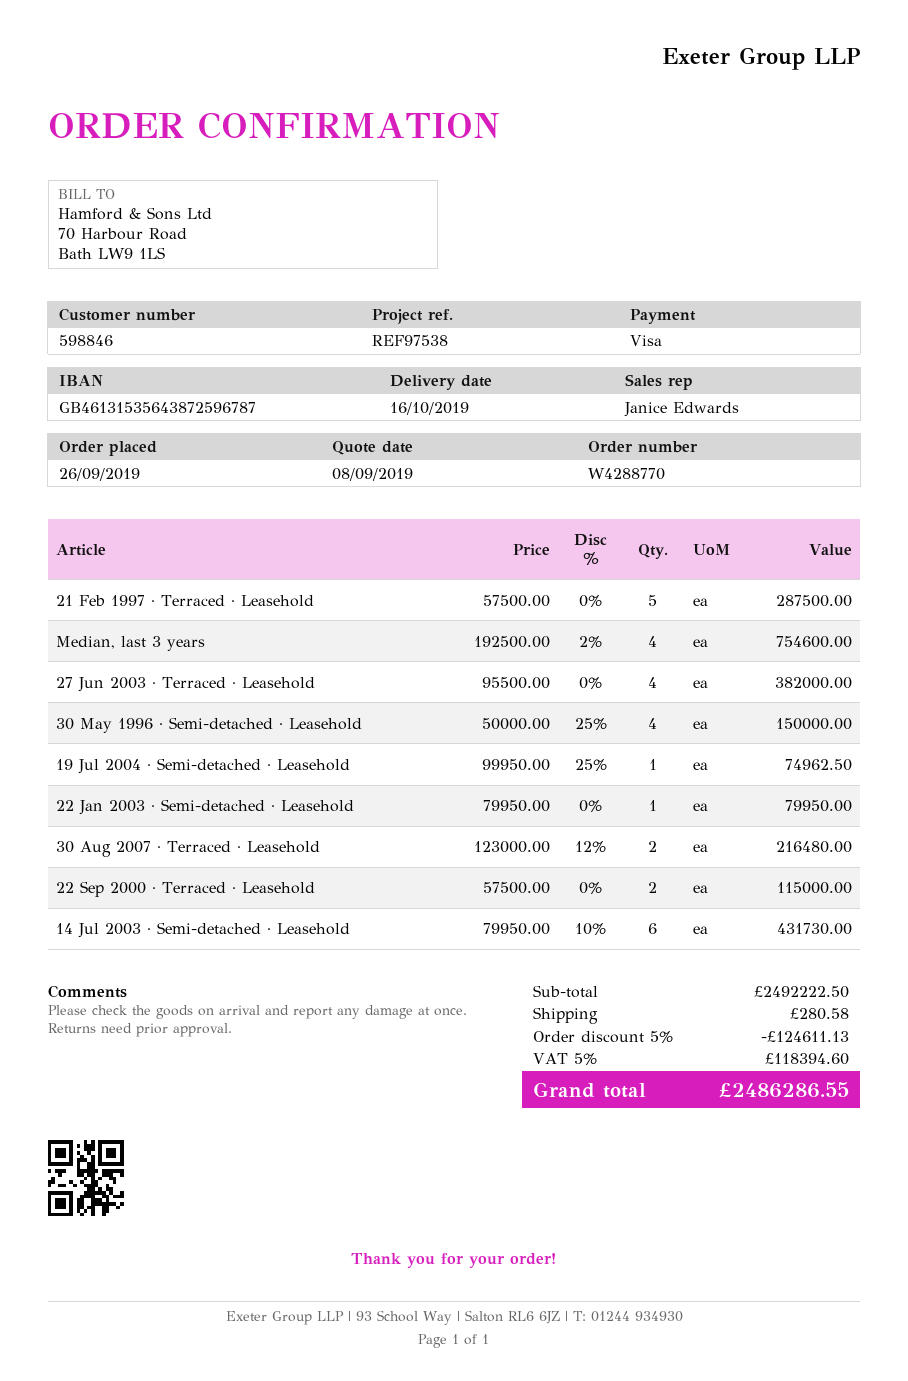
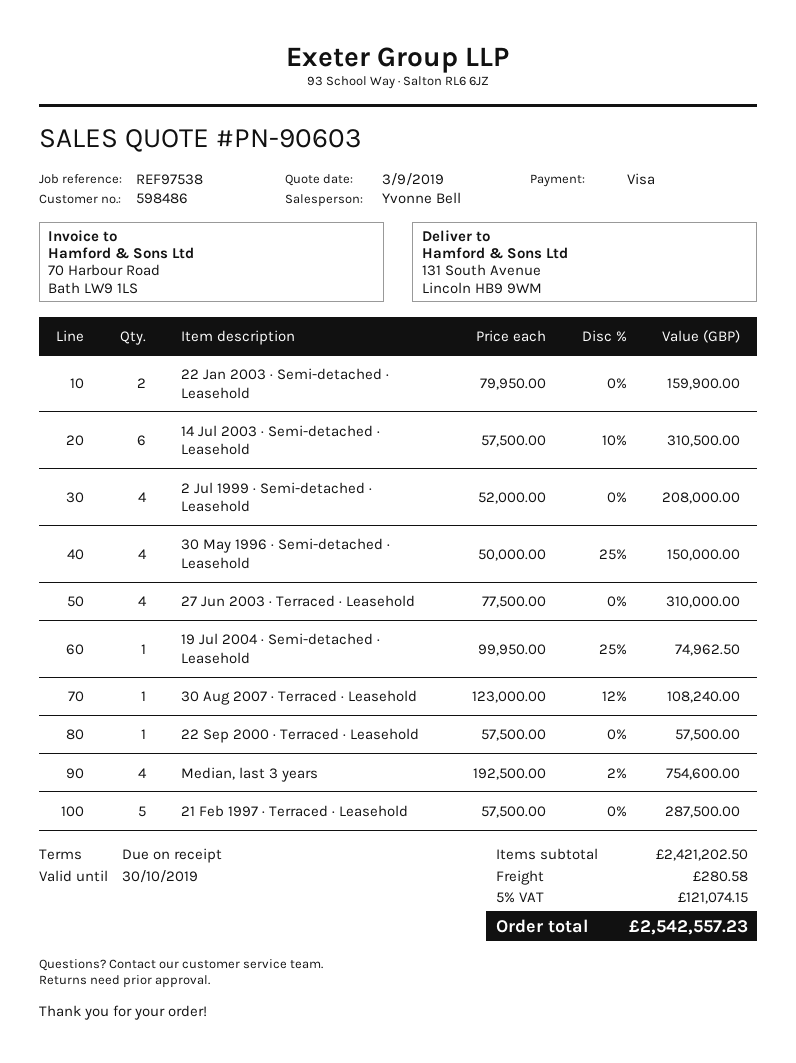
quote date: 2019-09-08 -> 2019-09-03
customer number: 598846 -> 598486
sales rep: Janice Edwards -> Yvonne Bell
27 Jun 2003 · Terraced · Leasehold: 4 x 95500.00 = 382000.00 -> 4 x 77500.00 = 310000.00
22 Jan 2003 · Semi-detached · Leasehold: 1 x 79950.00 = 79950.00 -> 2 x 79950.00 = 159900.00
30 Aug 2007 · Terraced · Leasehold: 2 x 123000.00 - 12% = 216480.00 -> 1 x 123000.00 - 12% = 108240.00
22 Sep 2000 · Terraced · Leasehold: 2 x 57500.00 = 115000.00 -> 1 x 57500.00 = 57500.00
14 Jul 2003 · Semi-detached · Leasehold: 6 x 79950.00 - 10% = 431730.00 -> 6 x 57500.00 - 10% = 310500.00
2 Jul 1999 · Semi-detached · Leasehold: none -> 4 x 52000.00 = 208000.00
subtotal: 2492222.50 -> 2421202.50
discount: 5% = 124611.13 -> none
tax: 5% = 118394.60 -> 5% = 121074.15
total: 2486286.55 -> 2542557.23

